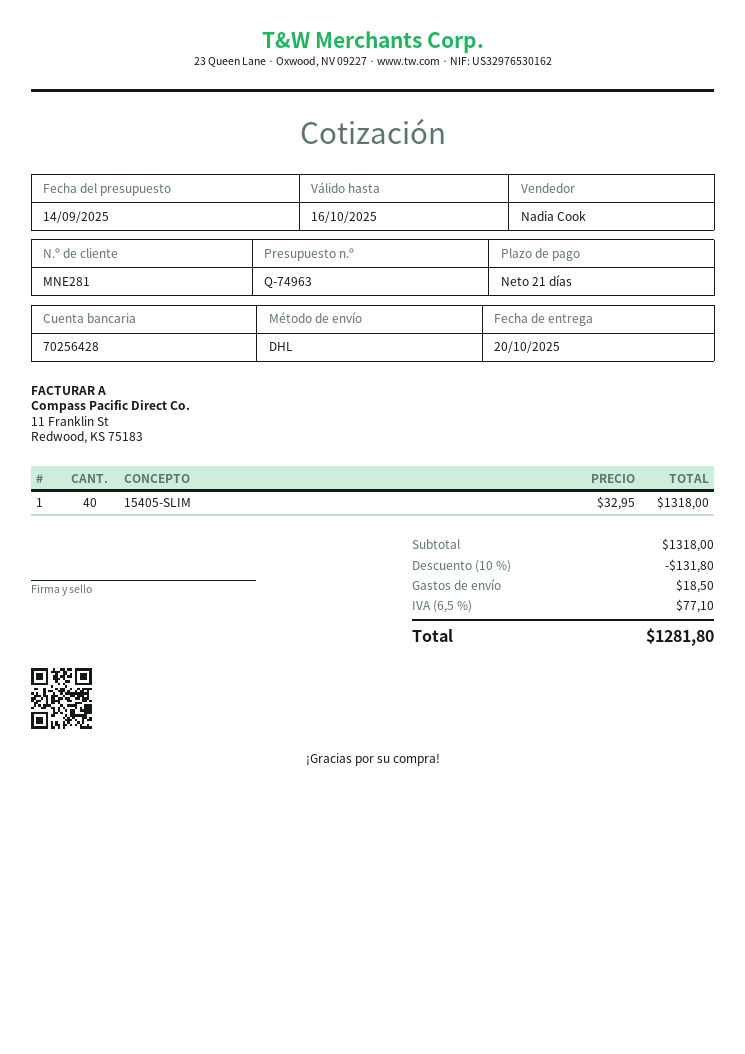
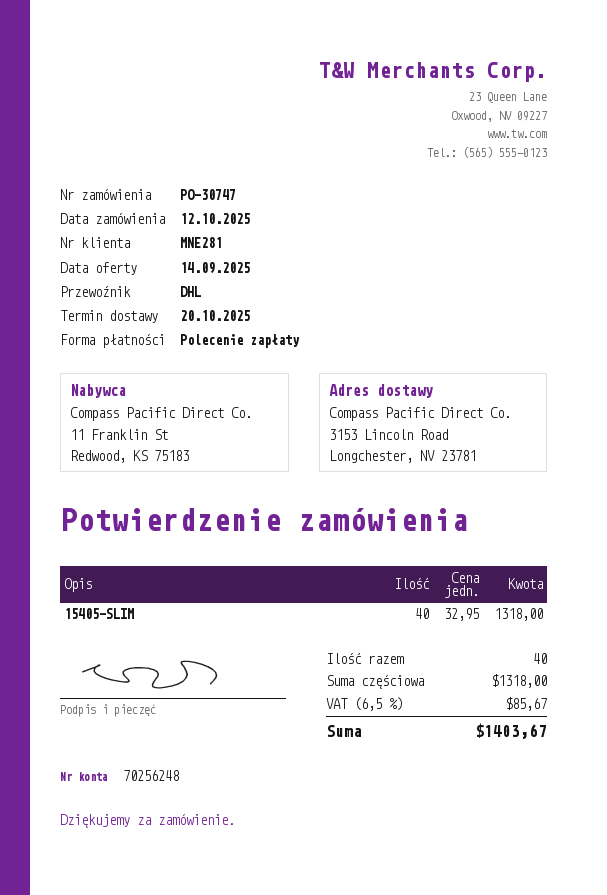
bank account: 70256428 -> 70256248
discount: 10% = 131.80 -> none
shipping: 18.50 -> none
tax: 6.5% = 77.10 -> 6.5% = 85.67
total: 1281.80 -> 1403.67

